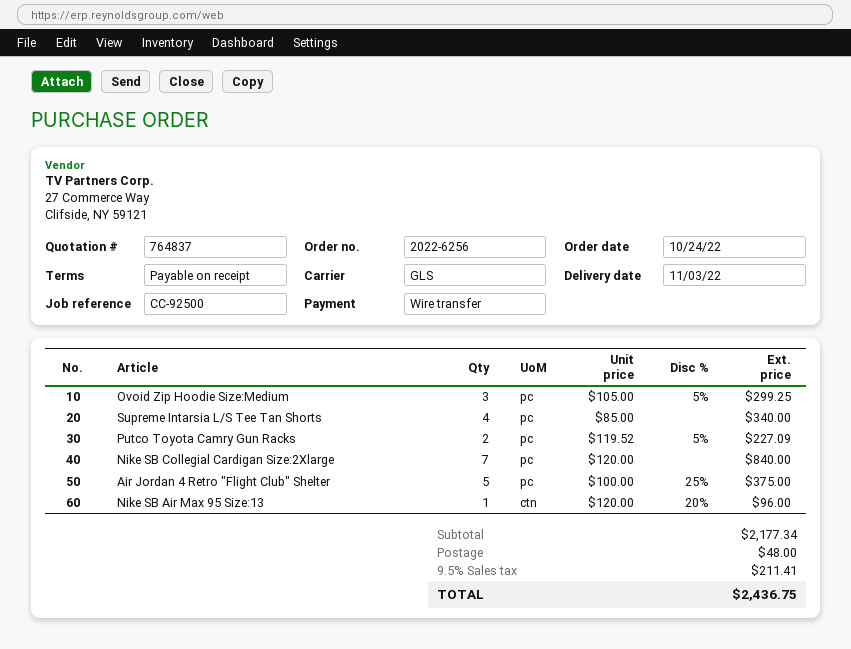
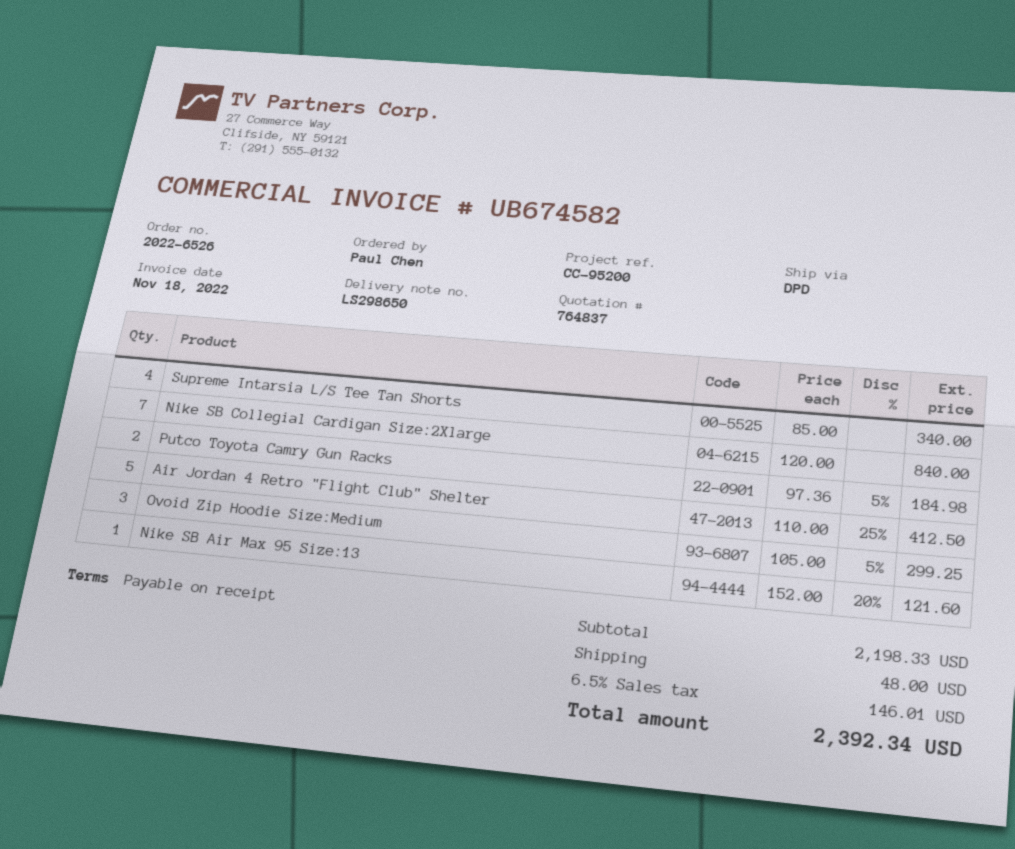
order number: 2022-6256 -> 2022-6526
reference: CC-92500 -> CC-95200
shipping method: GLS -> DPD
Putco Toyota Camry Gun Racks: 2 x 119.52 - 5% = 227.09 -> 2 x 97.36 - 5% = 184.98
Air Jordan 4 Retro "Flight Club" Shelter: 5 x 100.00 - 25% = 375.00 -> 5 x 110.00 - 25% = 412.50
Nike SB Air Max 95 Size:13: 1 x 120.00 - 20% = 96.00 -> 1 x 152.00 - 20% = 121.60
subtotal: 2177.34 -> 2198.33
tax: 9.5% = 211.41 -> 6.5% = 146.01
total: 2436.75 -> 2392.34

